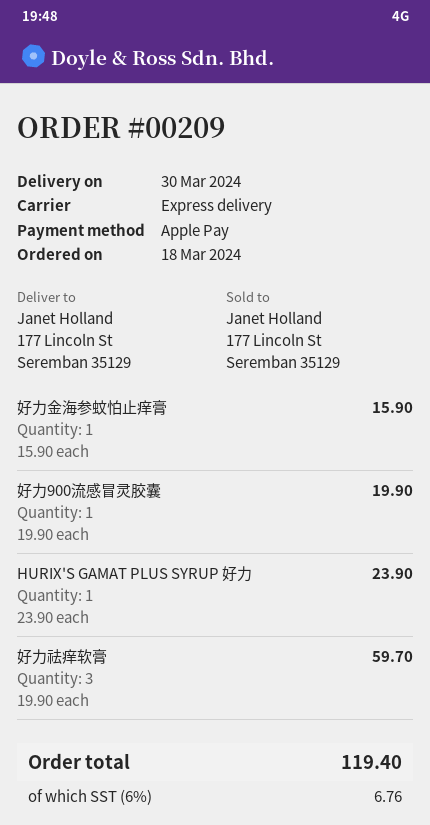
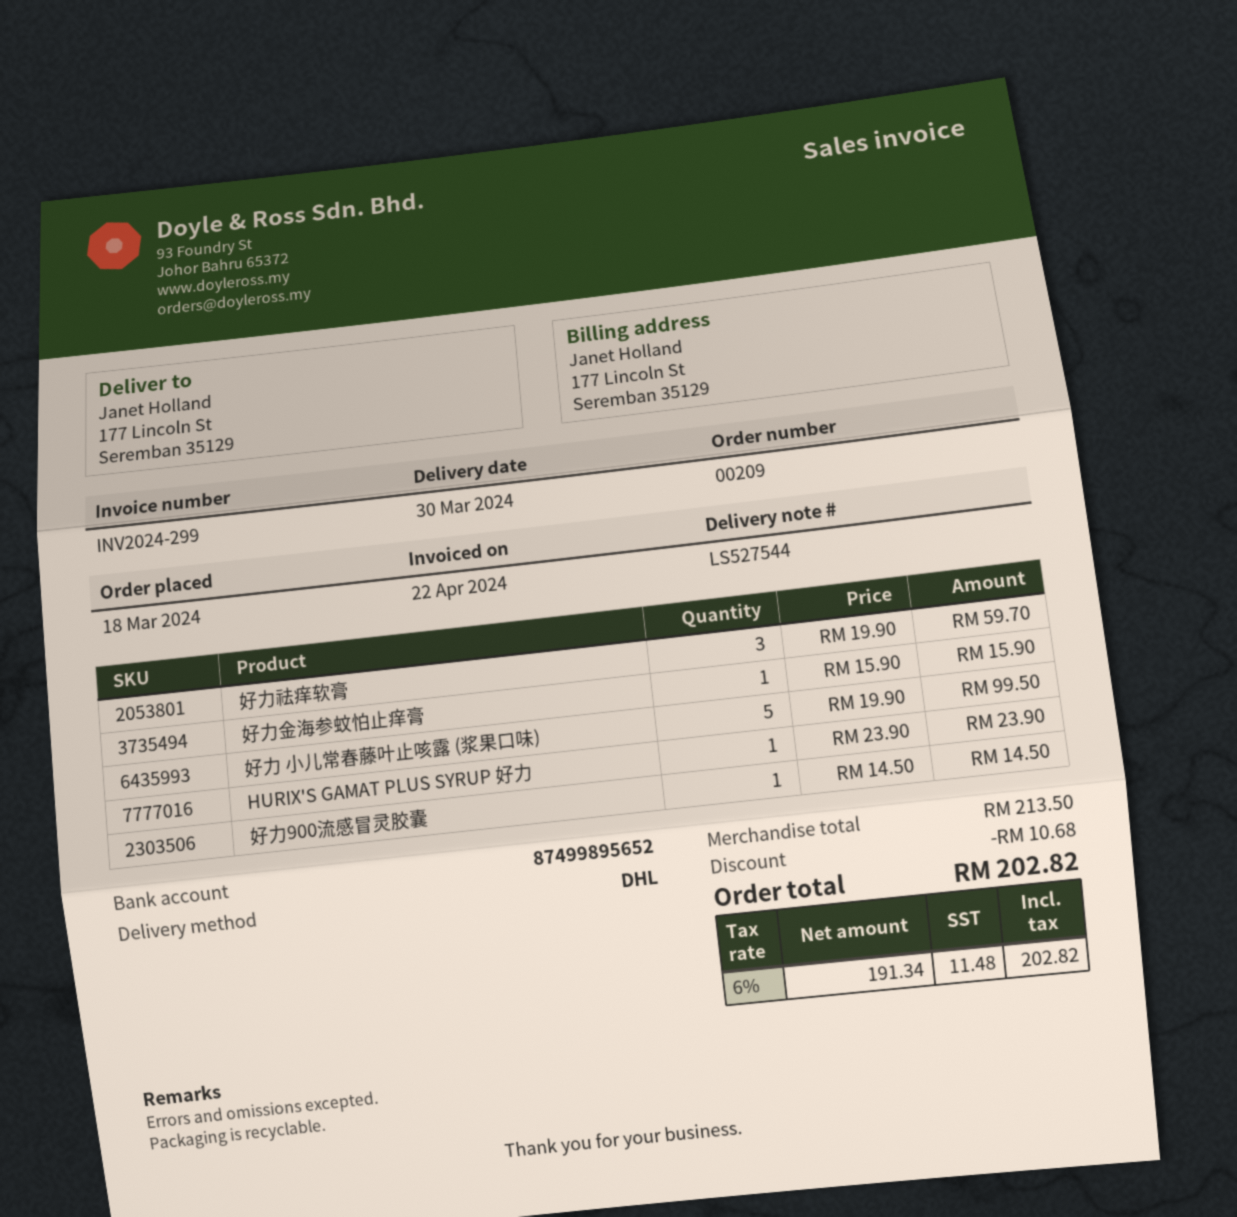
shipping method: express -> DHL
好力900流感冒灵胶囊: 1 x 19.90 = 19.90 -> 1 x 14.50 = 14.50
好力 小儿常春藤叶止咳露 (浆果口味): none -> 5 x 19.90 = 99.50
discount: none -> 10.68
tax: 6% = 6.76 -> 6% = 11.48
total: 119.40 -> 202.82

